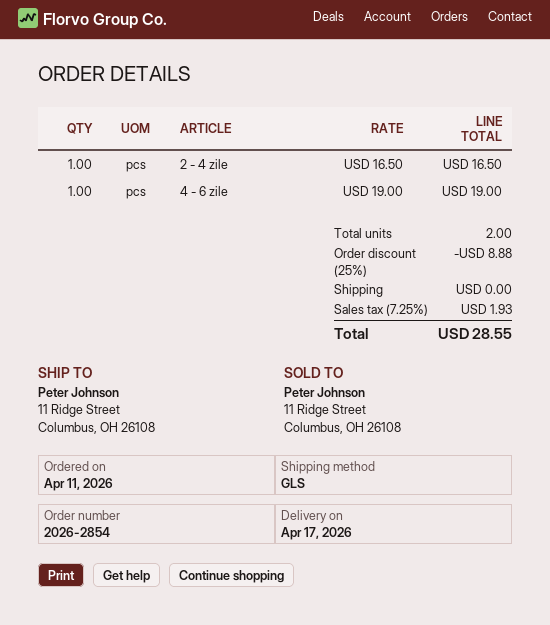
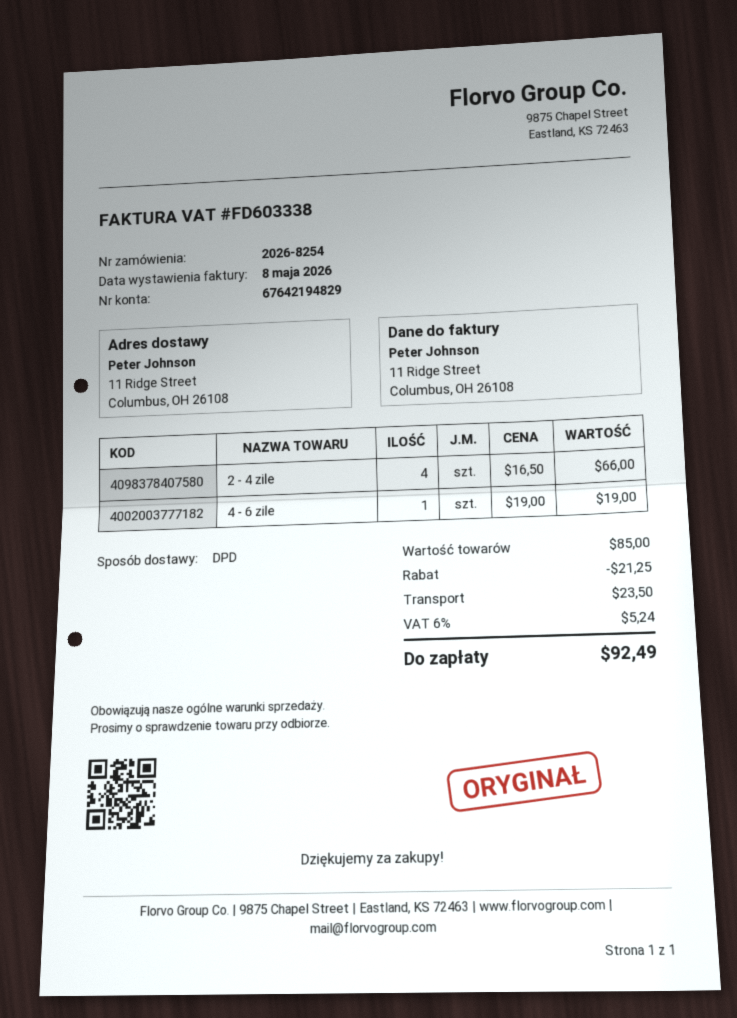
order number: 2026-2854 -> 2026-8254
shipping method: GLS -> DPD
2 - 4 zile: 1 x 16.50 = 16.50 -> 4 x 16.50 = 66.00
discount: 8.88 -> 21.25
shipping: 0.00 -> 23.50
tax: 7.25% = 1.93 -> 6% = 5.24
total: 28.55 -> 92.49

